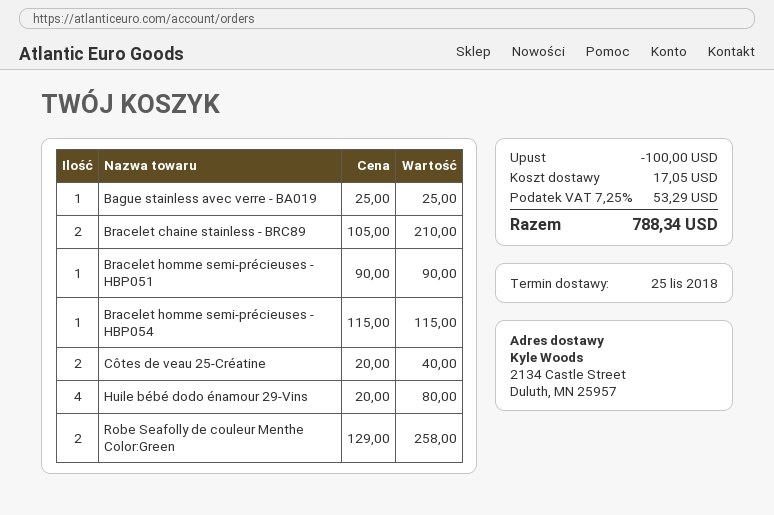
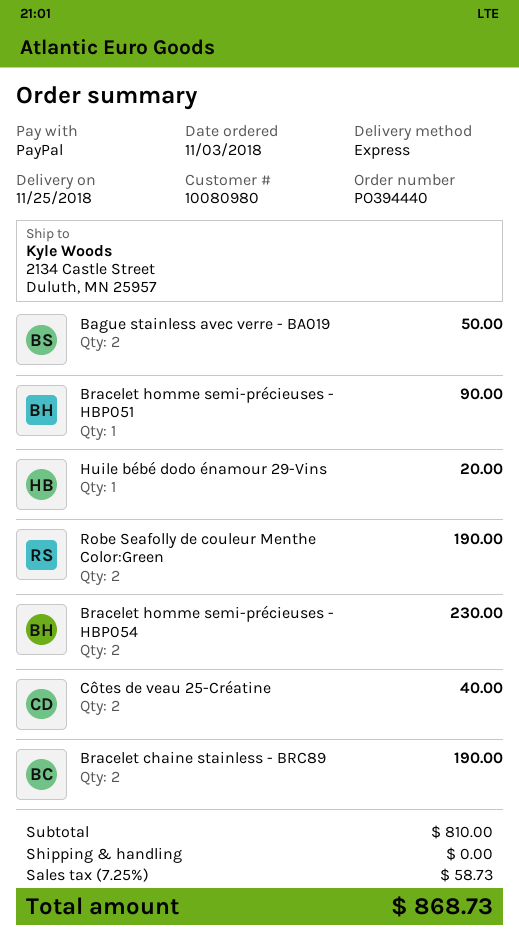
Bague stainless avec verre - BA019: 1 for 25.00 -> 2 for 50.00
Bracelet chaine stainless - BRC89: 2 for 210.00 -> 2 for 190.00
Bracelet homme semi-précieuses - HBP054: 1 for 115.00 -> 2 for 230.00
Huile bébé dodo énamour 29-Vins: 4 for 80.00 -> 1 for 20.00
Robe Seafolly de couleur Menthe Color:Green: 2 for 258.00 -> 2 for 190.00
discount: 100.00 -> none
shipping: 17.05 -> 0.00
tax: 7.25% = 53.29 -> 7.25% = 58.73
total: 788.34 -> 868.73

